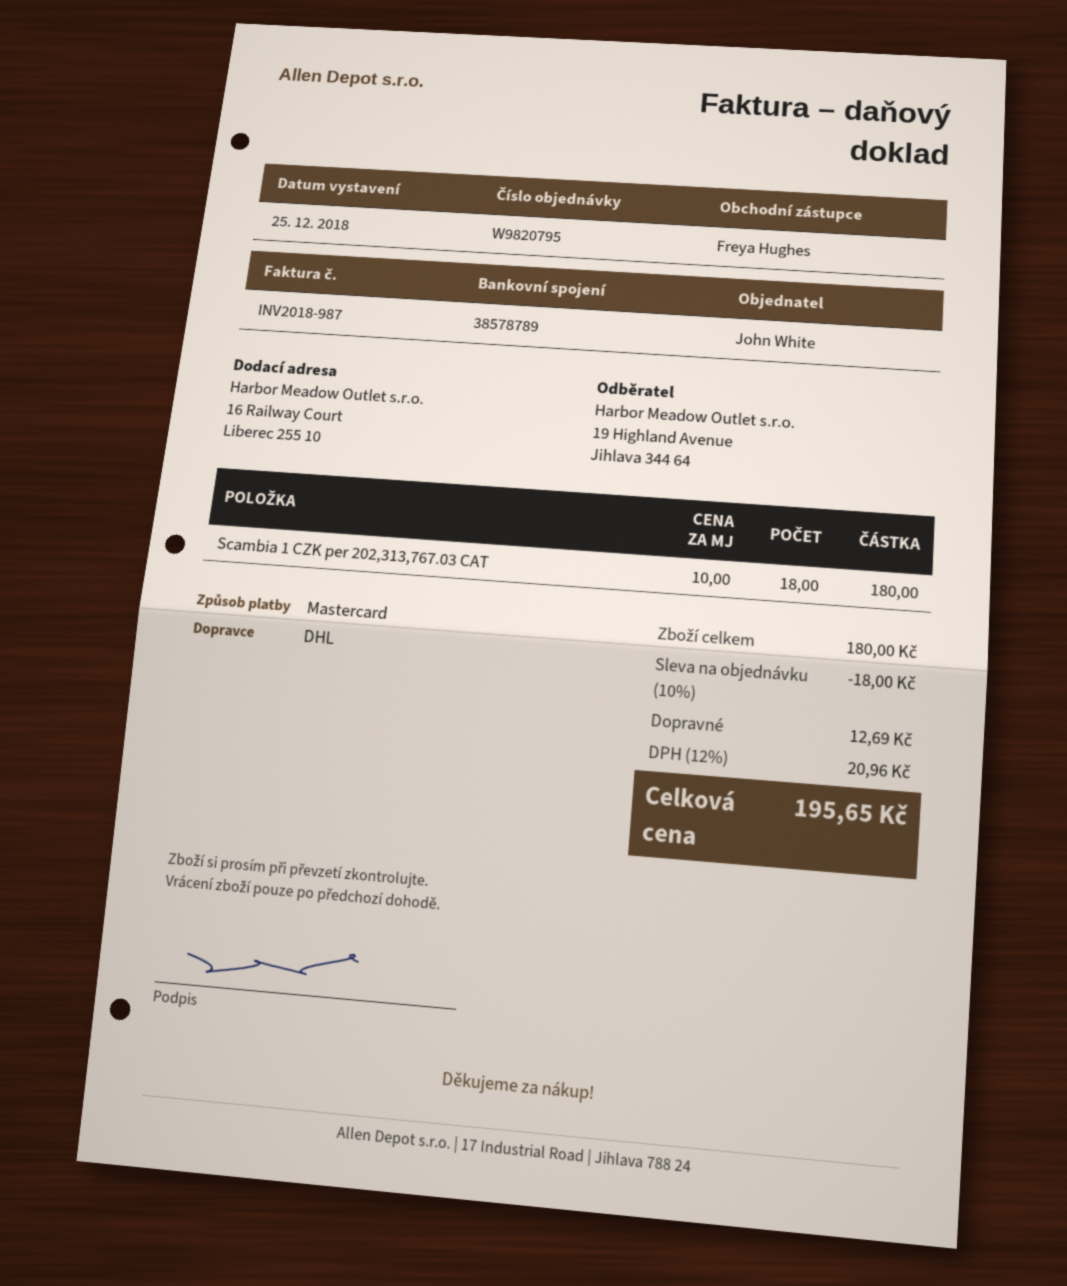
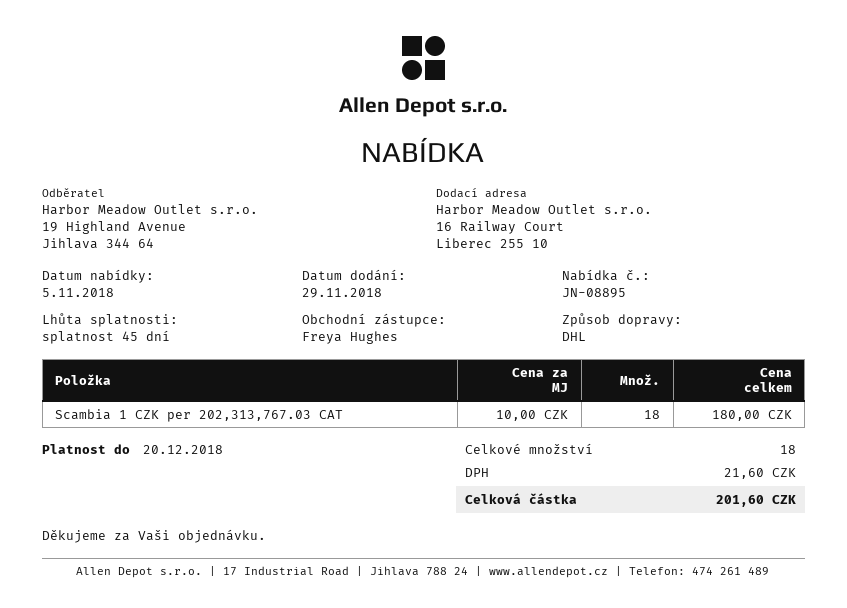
discount: 10% = 18.00 -> none
shipping: 12.69 -> none
tax: 20.96 -> 21.60
total: 195.65 -> 201.60

